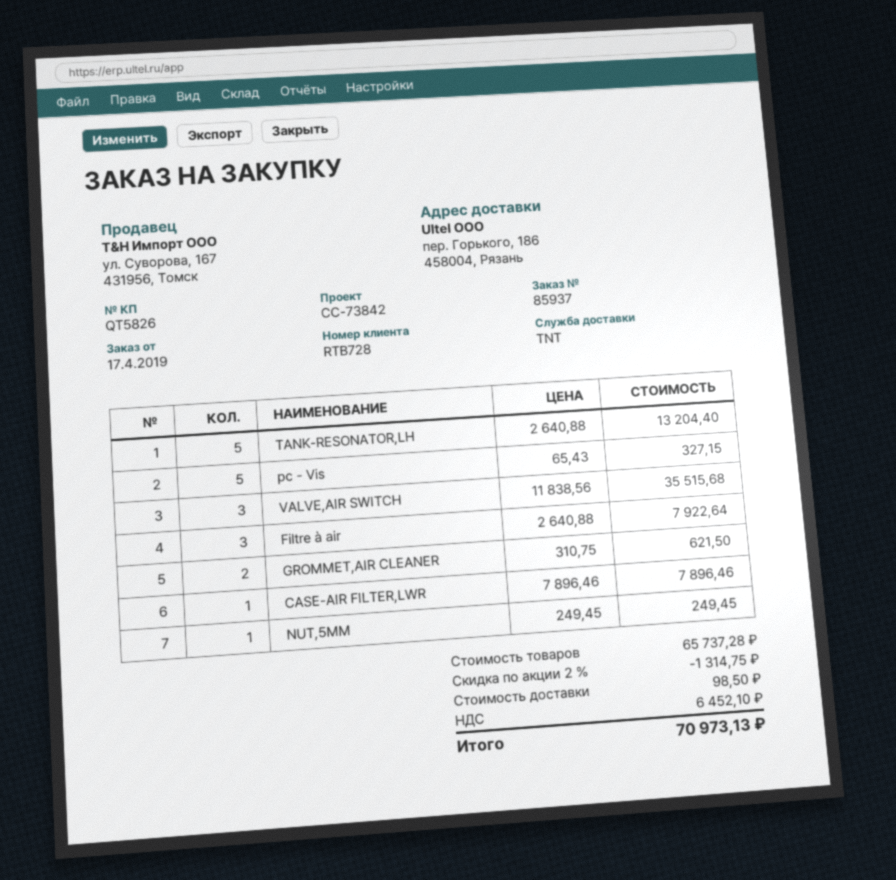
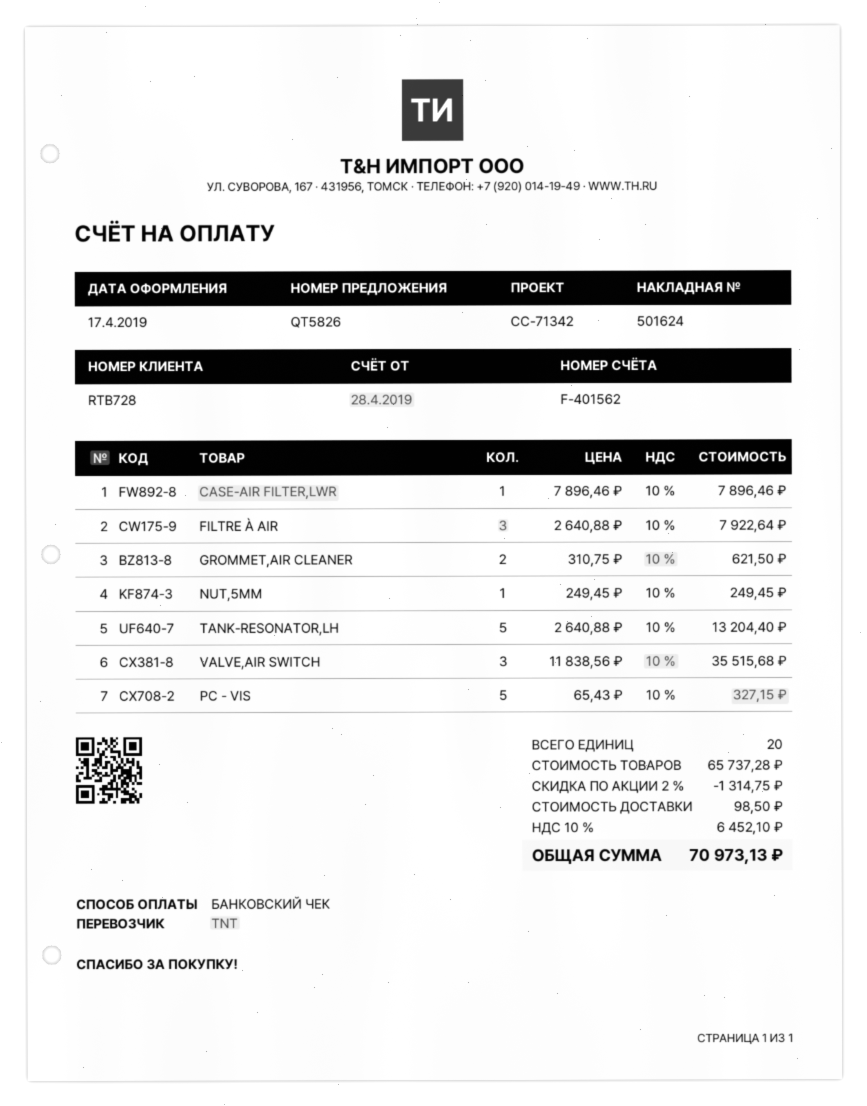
reference: CC-73842 -> CC-71342

